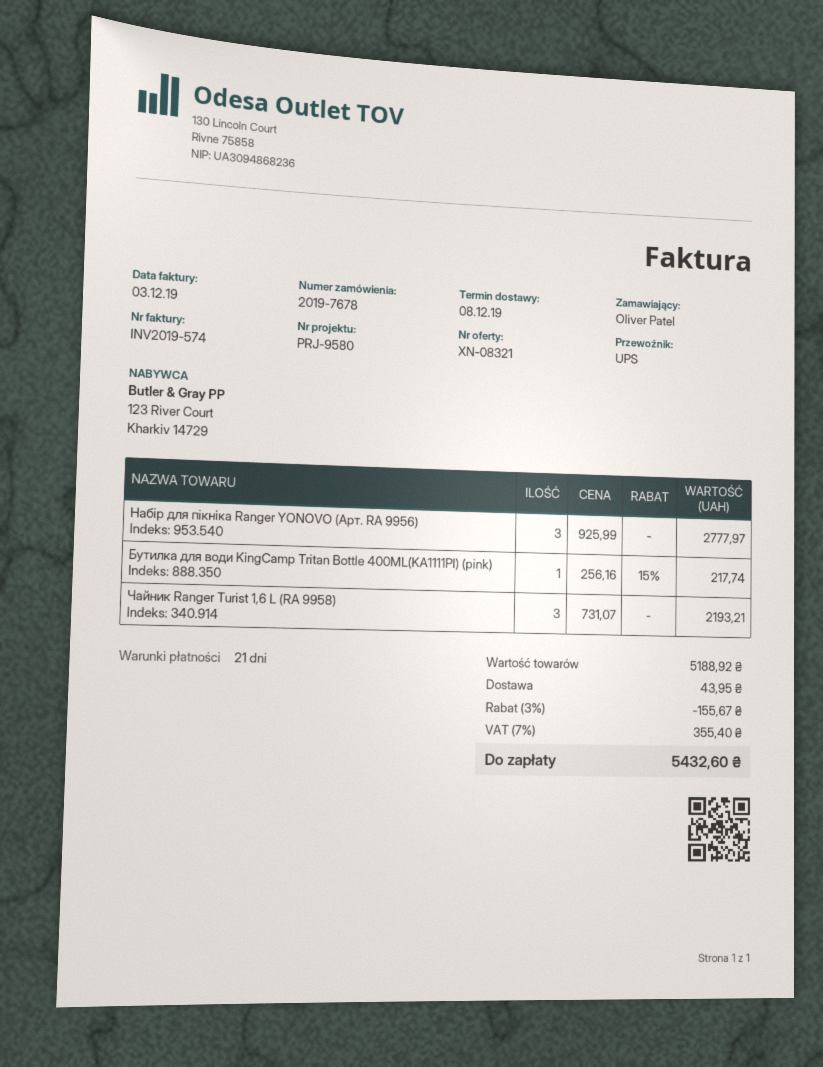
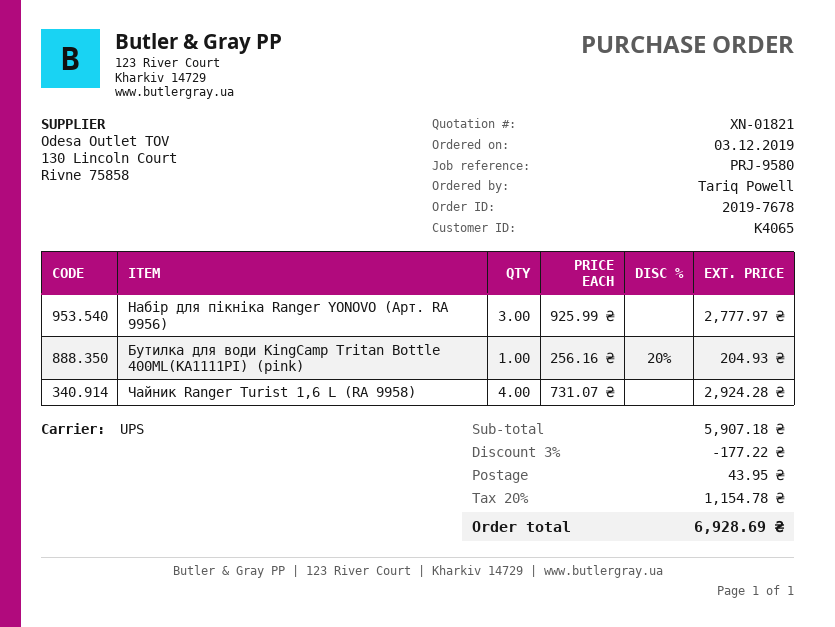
quote number: XN-08321 -> XN-01821
ordered by: Oliver Patel -> Tariq Powell
Бутилка для води KingCamp Tritan Bottle 400ML(KA1111PI) (pink): 1 x 256.16 - 15% = 217.74 -> 1 x 256.16 - 20% = 204.93
Чайник Ranger Turist 1,6 L (RA 9958): 3 x 731.07 = 2193.21 -> 4 x 731.07 = 2924.28
subtotal: 5188.92 -> 5907.18
discount: 3% = 155.67 -> 3% = 177.22
tax: 7% = 355.40 -> 20% = 1154.78
total: 5432.60 -> 6928.69

